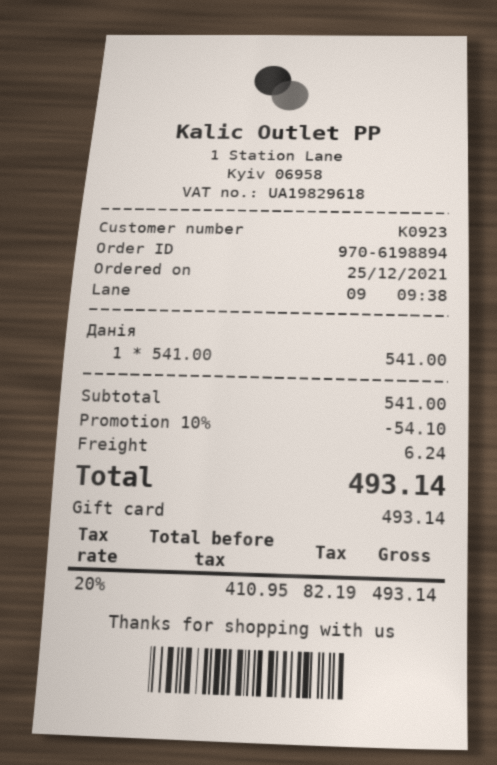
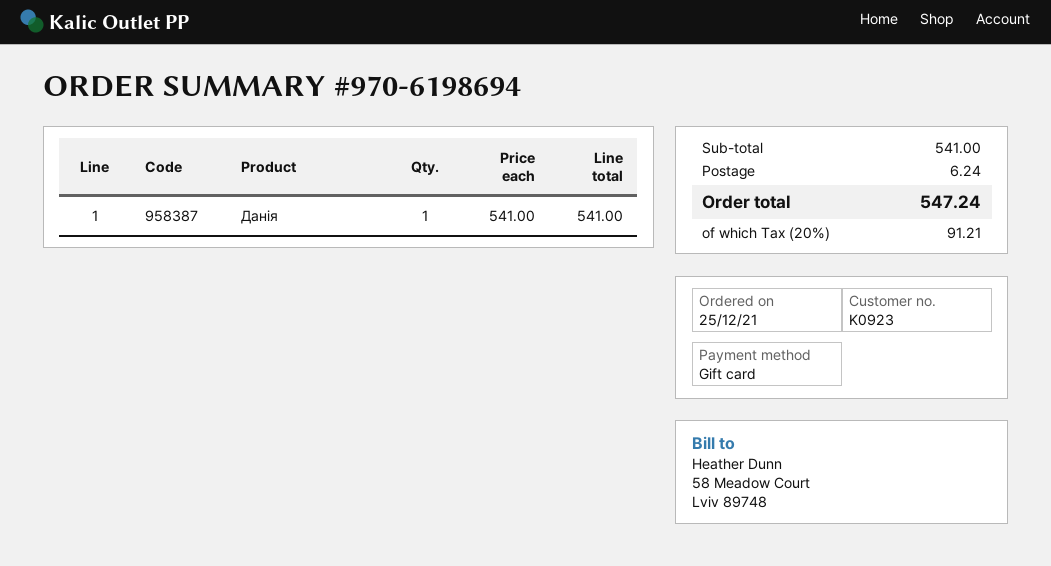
order number: 970-6198894 -> 970-6198694
discount: 10% = 54.10 -> none
tax: 20% = 82.19 -> 20% = 91.21
total: 493.14 -> 547.24

